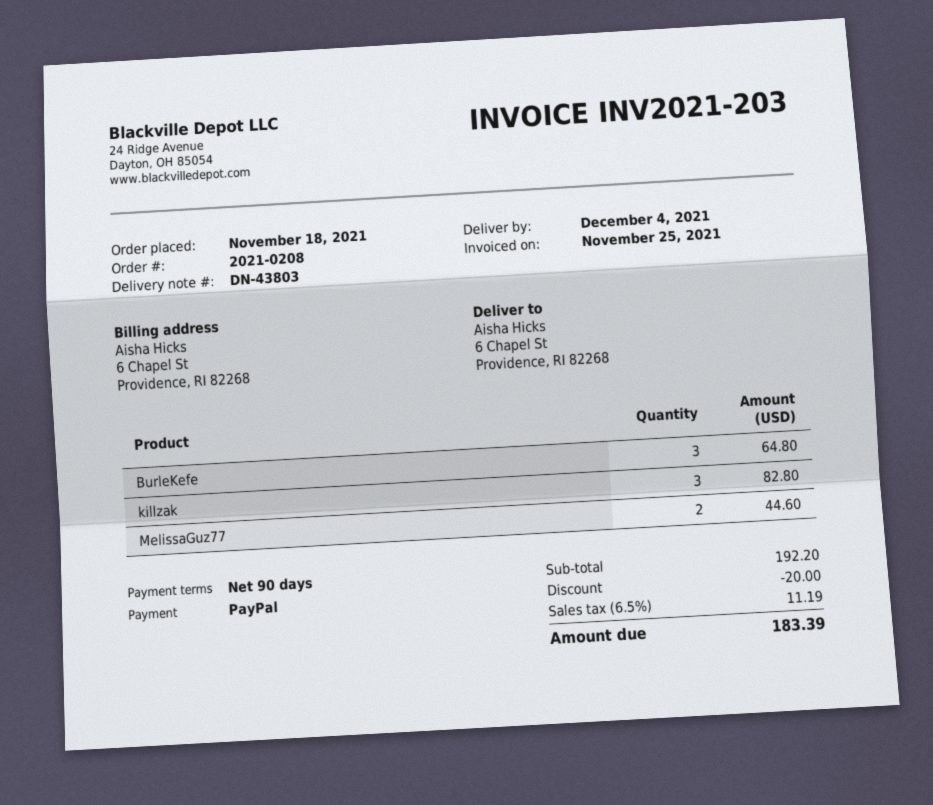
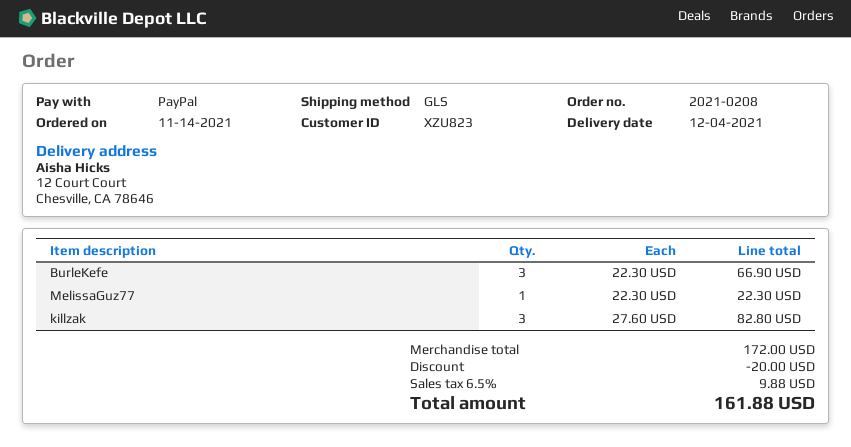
order date: 2021-11-18 -> 2021-11-14
ship to: 6 Chapel St, Providence, RI 82268 -> 12 Court Court, Chesville, CA 78646
BurleKefe: 3 for 64.80 -> 3 for 66.90
MelissaGuz77: 2 for 44.60 -> 1 for 22.30
subtotal: 192.20 -> 172.00
tax: 6.5% = 11.19 -> 6.5% = 9.88
total: 183.39 -> 161.88

